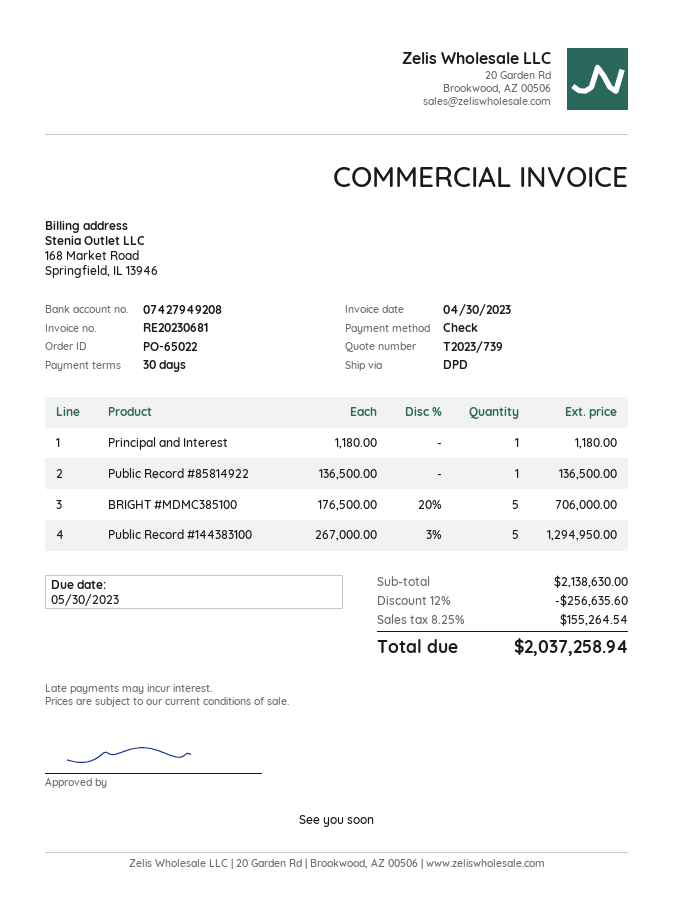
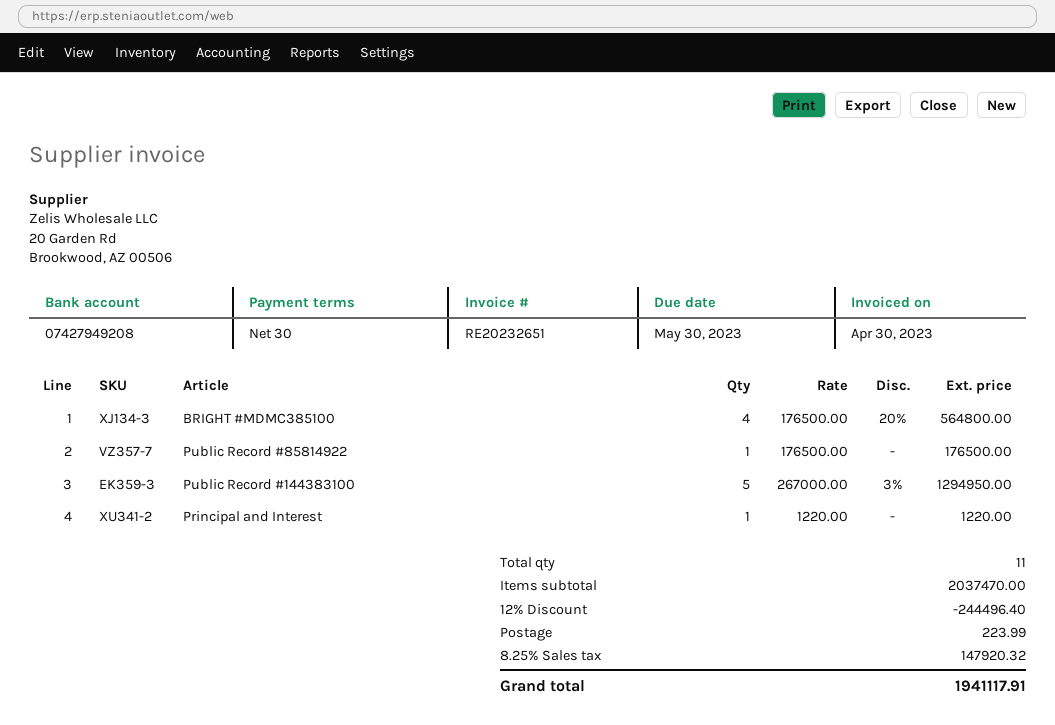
invoice number: RE20230681 -> RE20232651
Principal and Interest: 1 x 1180.00 = 1180.00 -> 1 x 1220.00 = 1220.00
Public Record #85814922: 1 x 136500.00 = 136500.00 -> 1 x 176500.00 = 176500.00
BRIGHT #MDMC385100: 5 x 176500.00 - 20% = 706000.00 -> 4 x 176500.00 - 20% = 564800.00
subtotal: 2138630.00 -> 2037470.00
discount: 12% = 256635.60 -> 12% = 244496.40
shipping: none -> 223.99
tax: 8.25% = 155264.54 -> 8.25% = 147920.32
total: 2037258.94 -> 1941117.91

